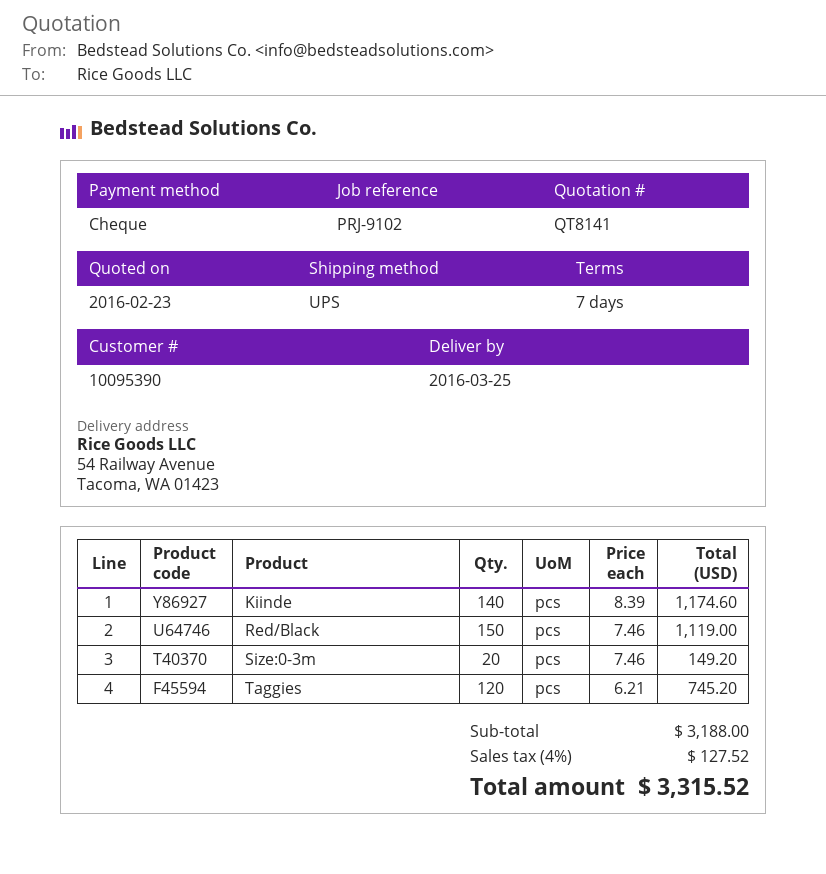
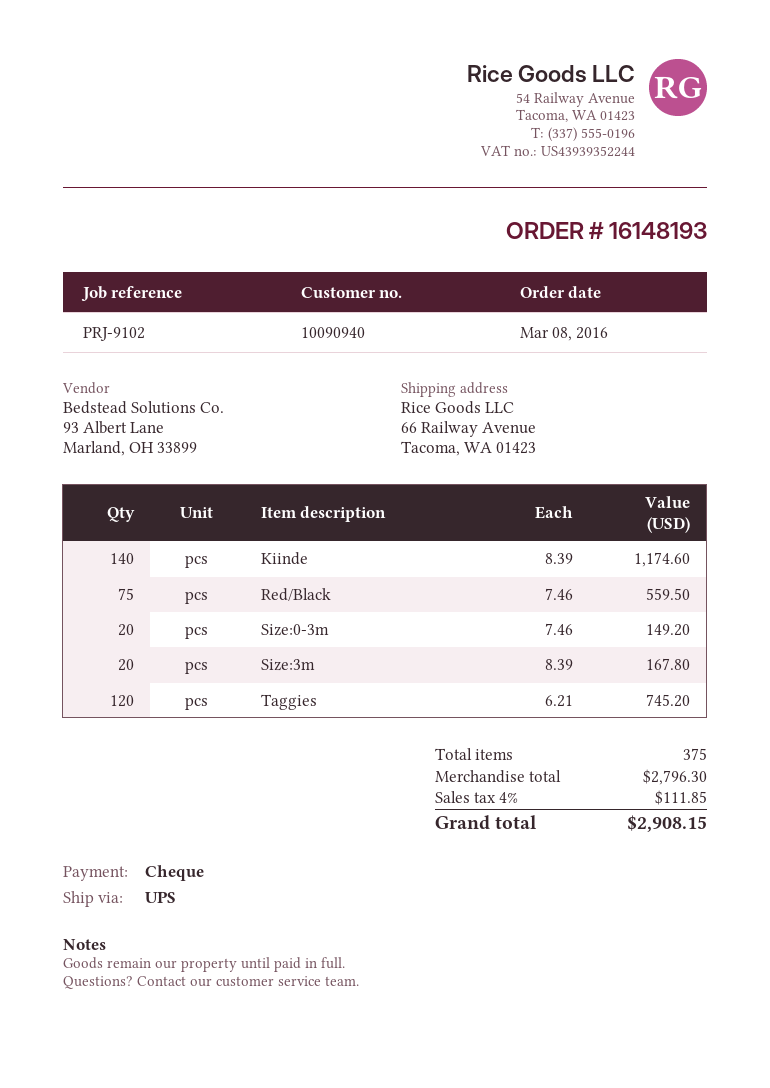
customer number: 10095390 -> 10090940
ship to: 54 Railway Avenue, Tacoma, WA 01423 -> 66 Railway Avenue, Tacoma, WA 01423
Red/Black: 150 x 7.46 = 1119.00 -> 75 x 7.46 = 559.50
Size:3m: none -> 20 x 8.39 = 167.80
subtotal: 3188.00 -> 2796.30
tax: 4% = 127.52 -> 4% = 111.85
total: 3315.52 -> 2908.15

